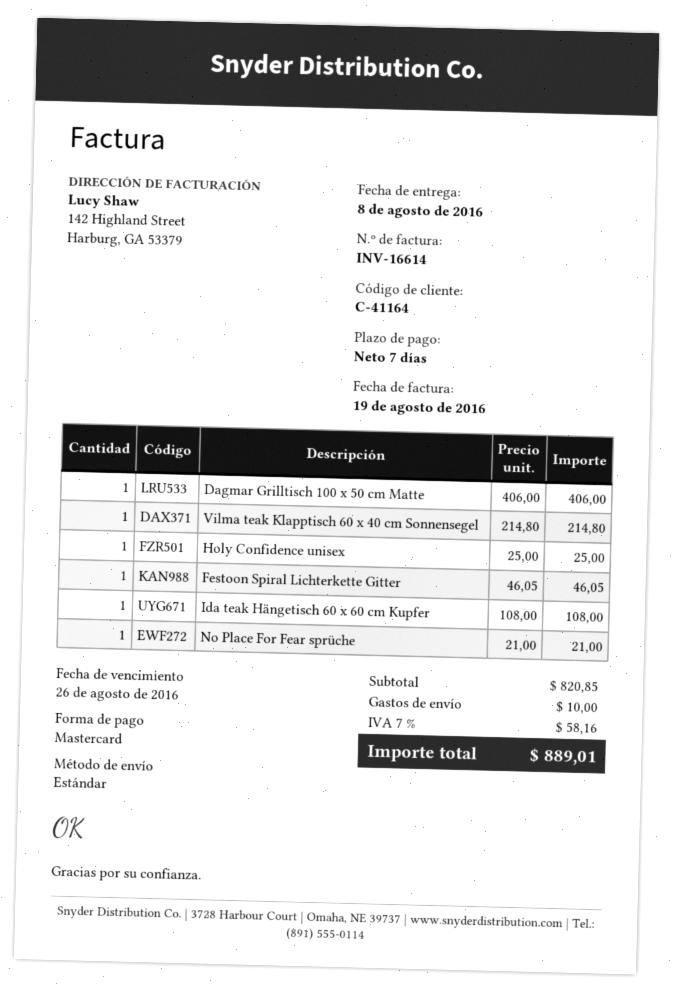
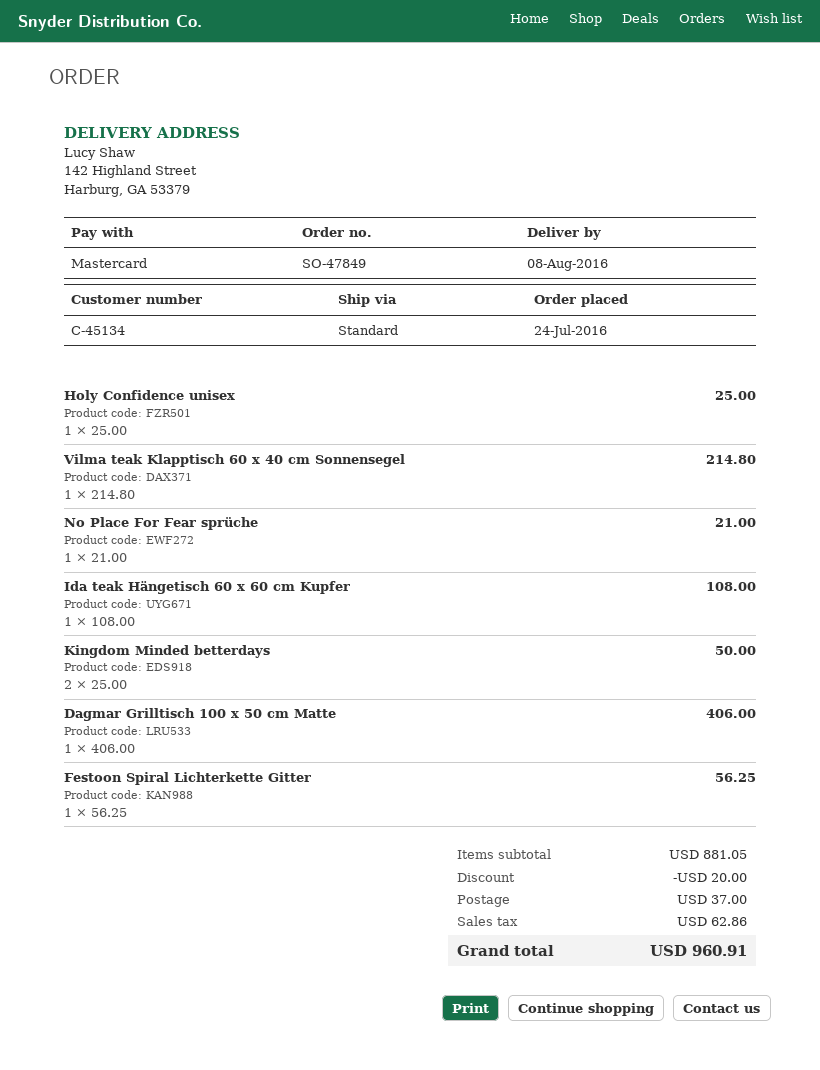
customer number: C-41164 -> C-45134
Festoon Spiral Lichterkette Gitter: 1 x 46.05 = 46.05 -> 1 x 56.25 = 56.25
Kingdom Minded betterdays: none -> 2 x 25.00 = 50.00
subtotal: 820.85 -> 881.05
discount: none -> 20.00
shipping: 10.00 -> 37.00
tax: 58.16 -> 62.86
total: 889.01 -> 960.91

